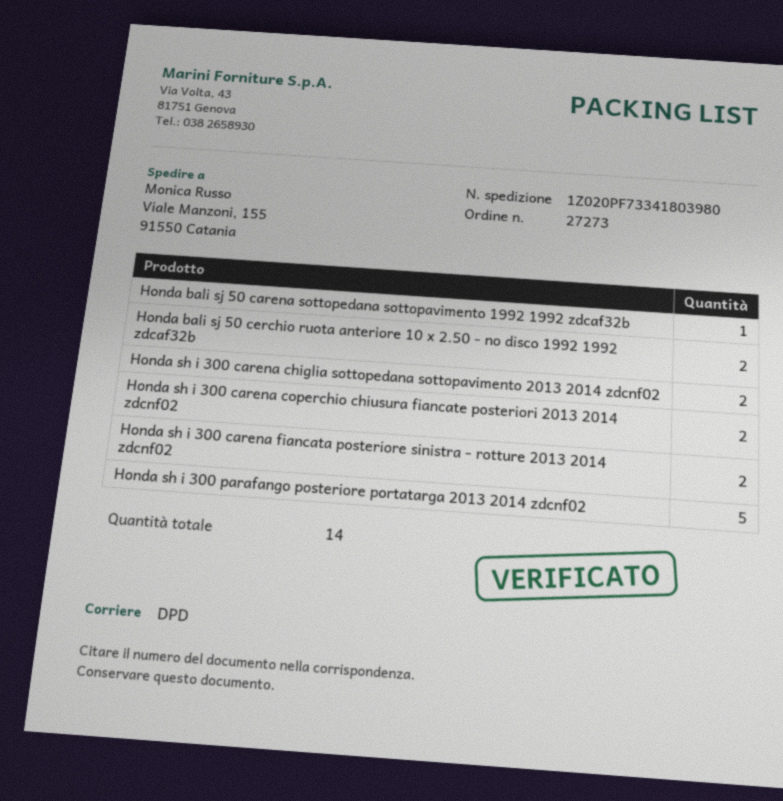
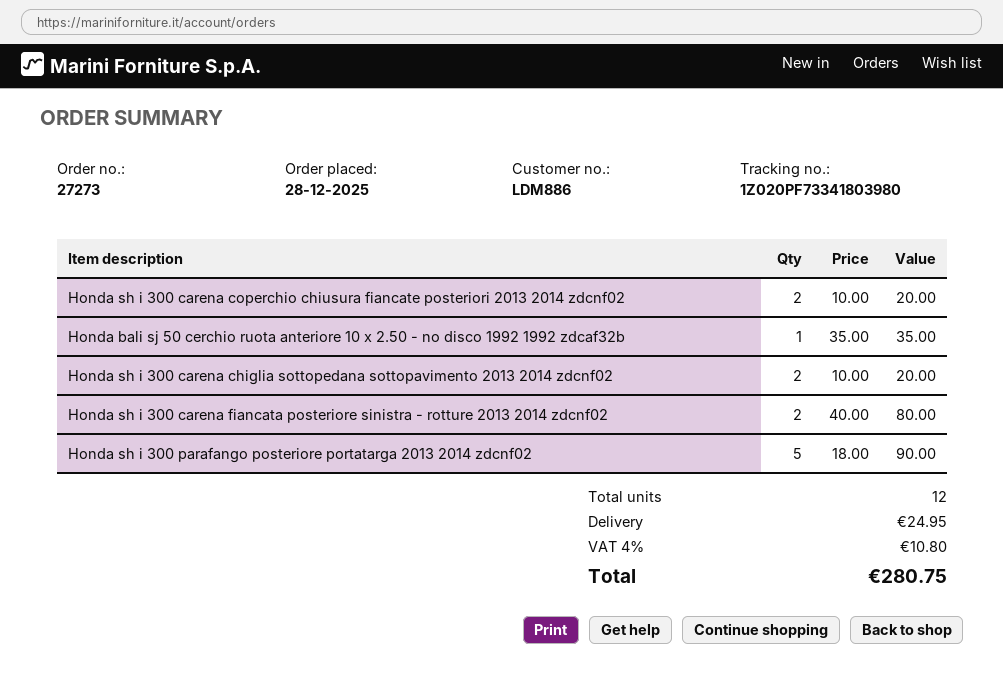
Honda bali sj 50 carena sottopedana sottopavimento 1992 1992 zdcaf32b: 1 -> none
Honda bali sj 50 cerchio ruota anteriore 10 x 2.50 - no disco 1992 1992 zdcaf32b: 2 -> 1
total quantity: 14 -> 12

